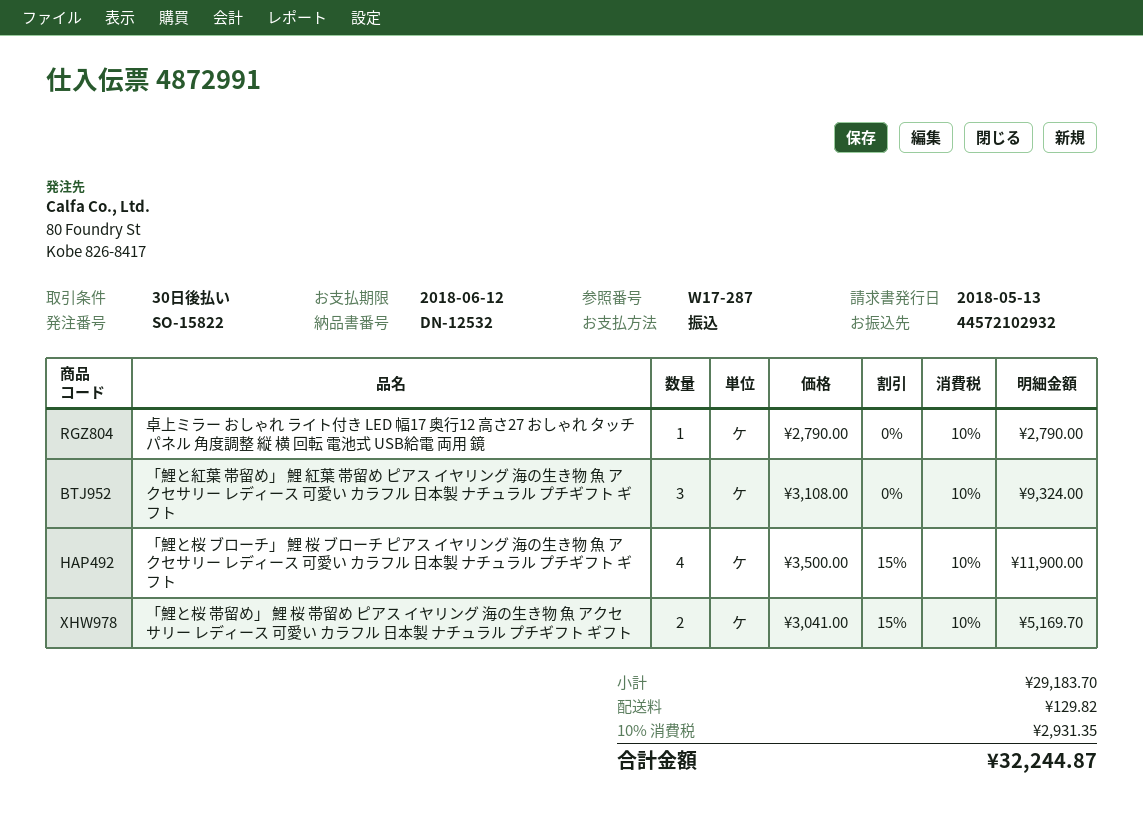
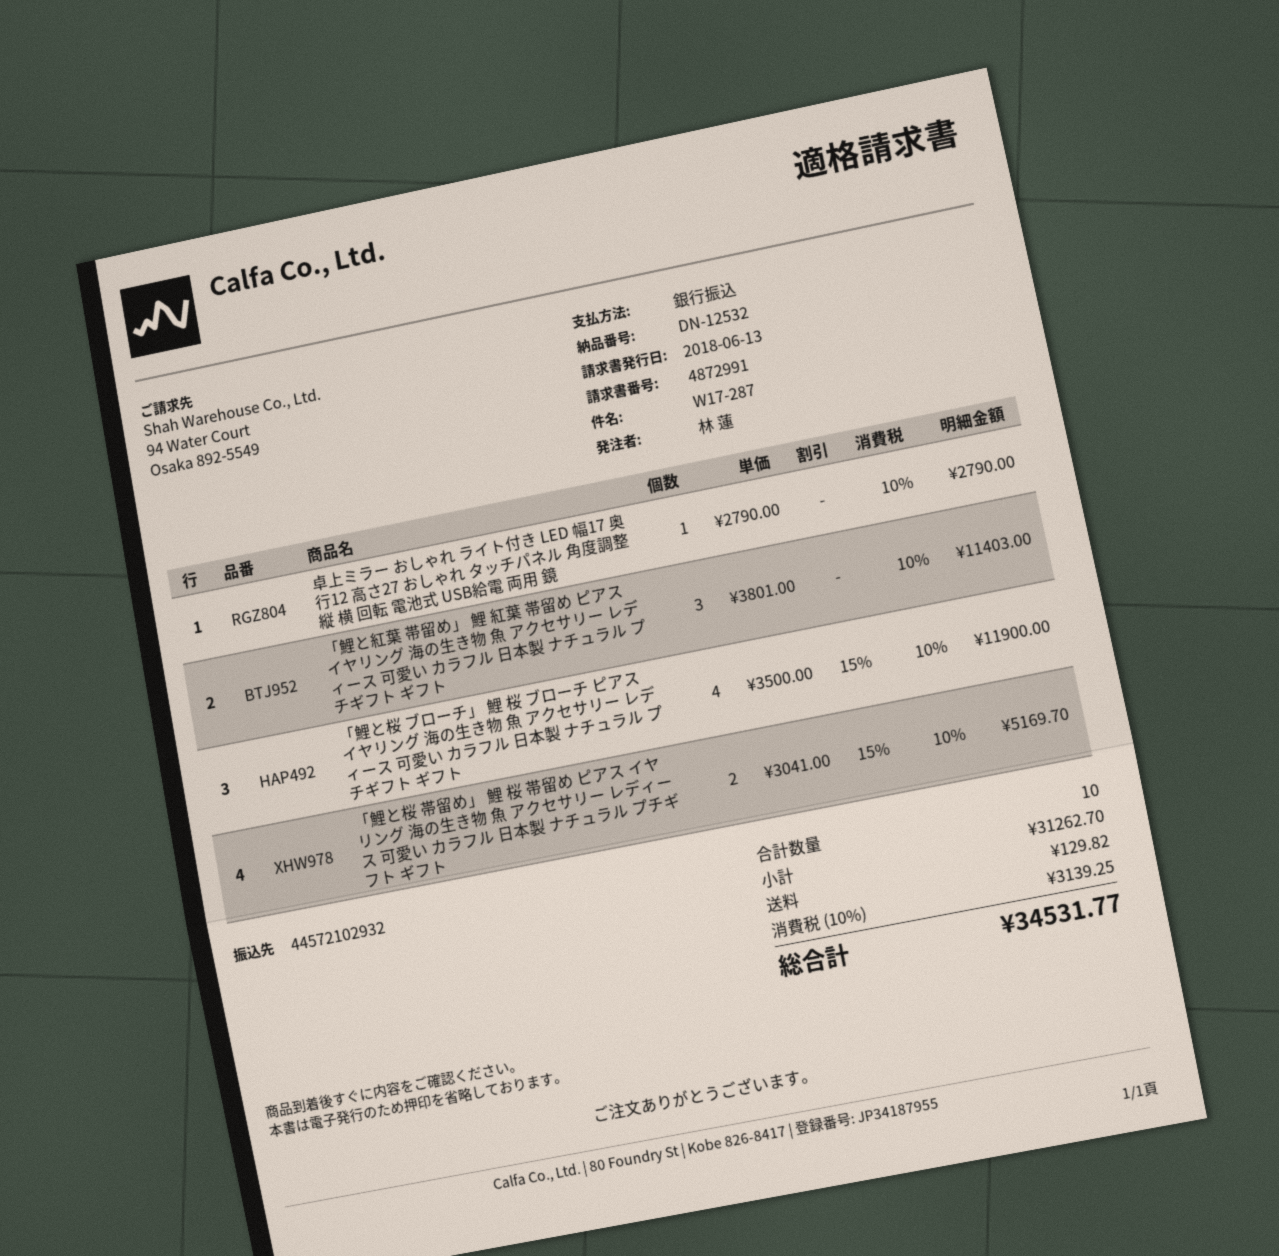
invoice date: 2018-05-13 -> 2018-06-13
「鯉と紅葉 帯留め」 鯉 紅葉 帯留め ピアス イヤリング 海の生き物 魚 アクセサリー レディース 可愛い カラフル 日本製 ナチュラル プチギフト ギフト: 3 x 3108.00 = 9324.00 -> 3 x 3801.00 = 11403.00
subtotal: 29183.70 -> 31262.70
tax: 10% = 2931.35 -> 10% = 3139.25
total: 32244.87 -> 34531.77

